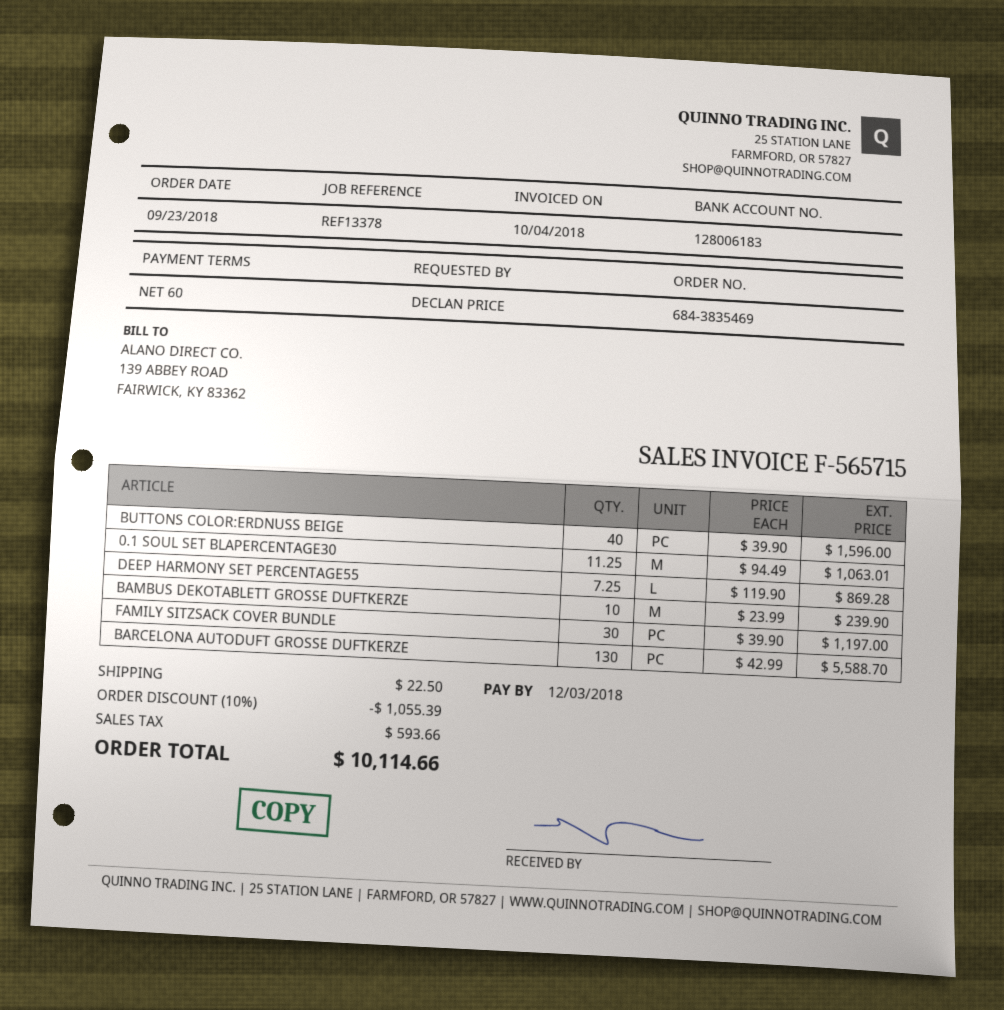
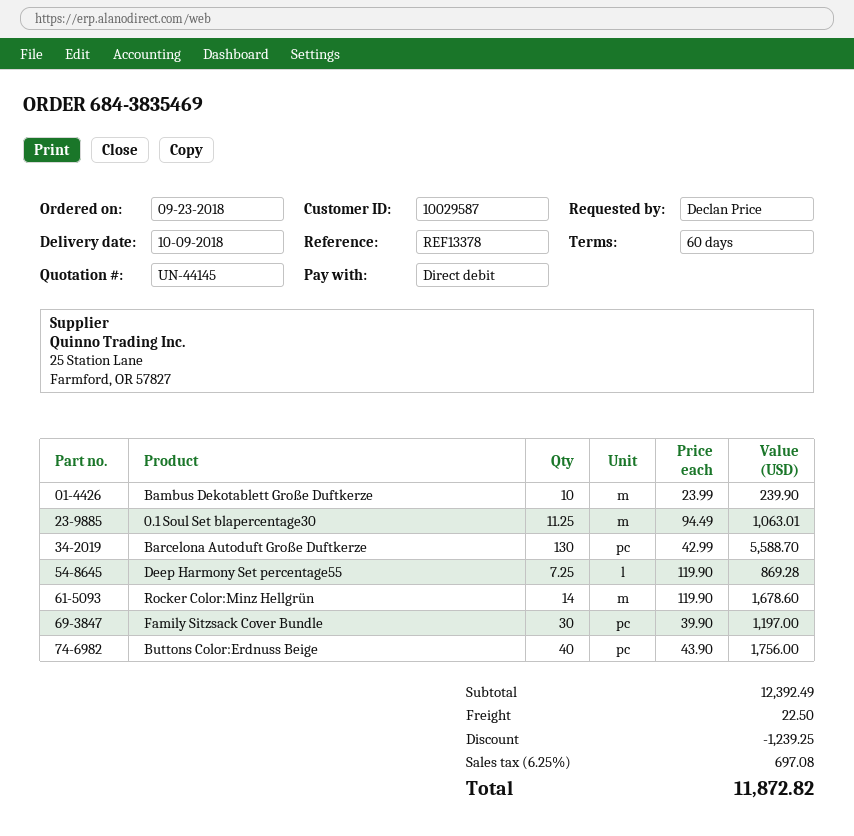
BUTTONS COLOR:ERDNUSS BEIGE: 40 x 39.90 = 1596.00 -> 40 x 43.90 = 1756.00
Rocker Color:Minz Hellgrün: none -> 14 x 119.90 = 1678.60
discount: 1055.39 -> 1239.25
tax: 593.66 -> 697.08
total: 10114.66 -> 11872.82

